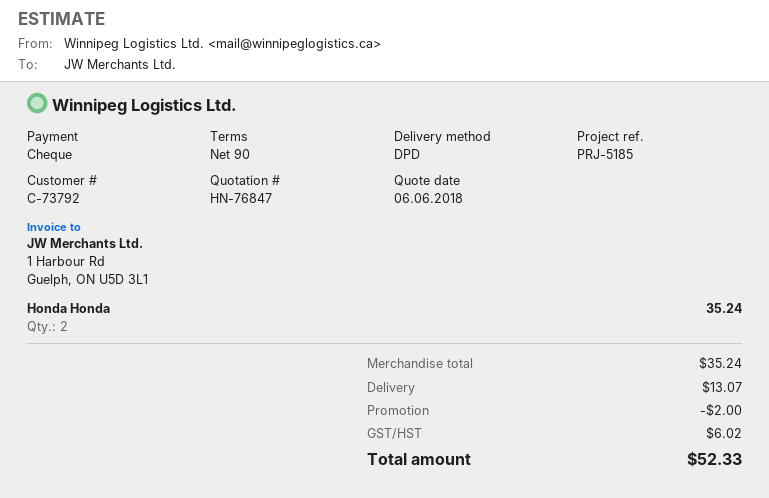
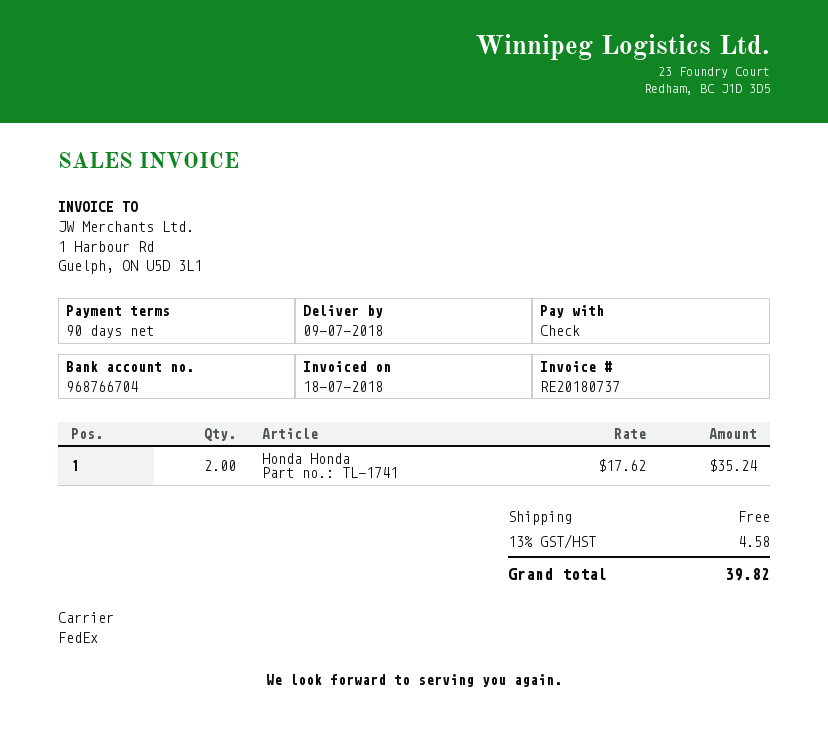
shipping method: DPD -> FedEx
discount: 2.00 -> none
shipping: 13.07 -> 0.00
tax: 6.02 -> 4.58
total: 52.33 -> 39.82

